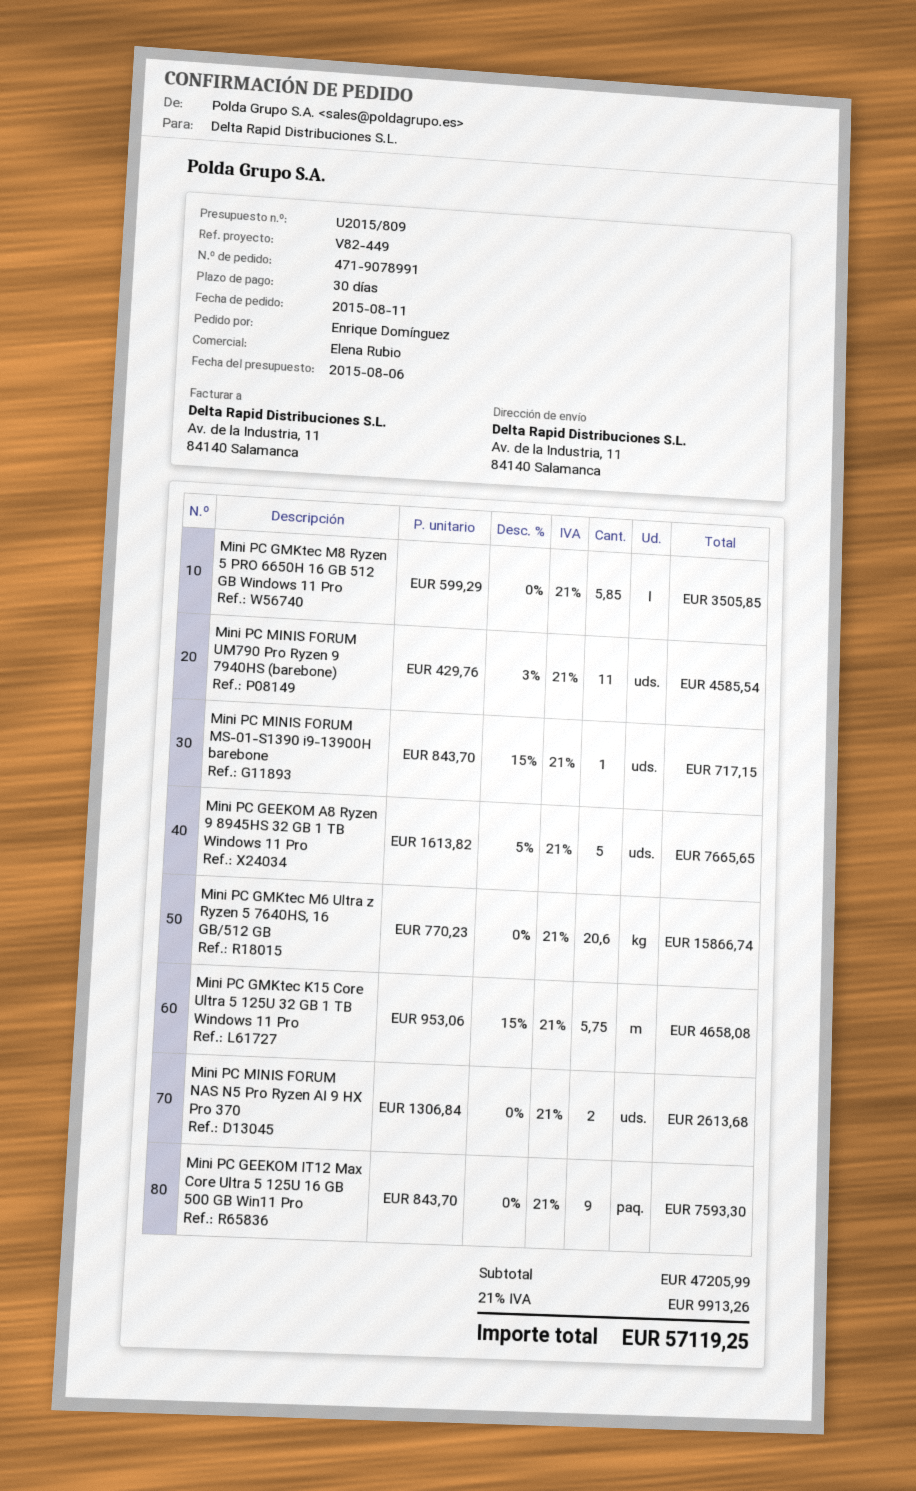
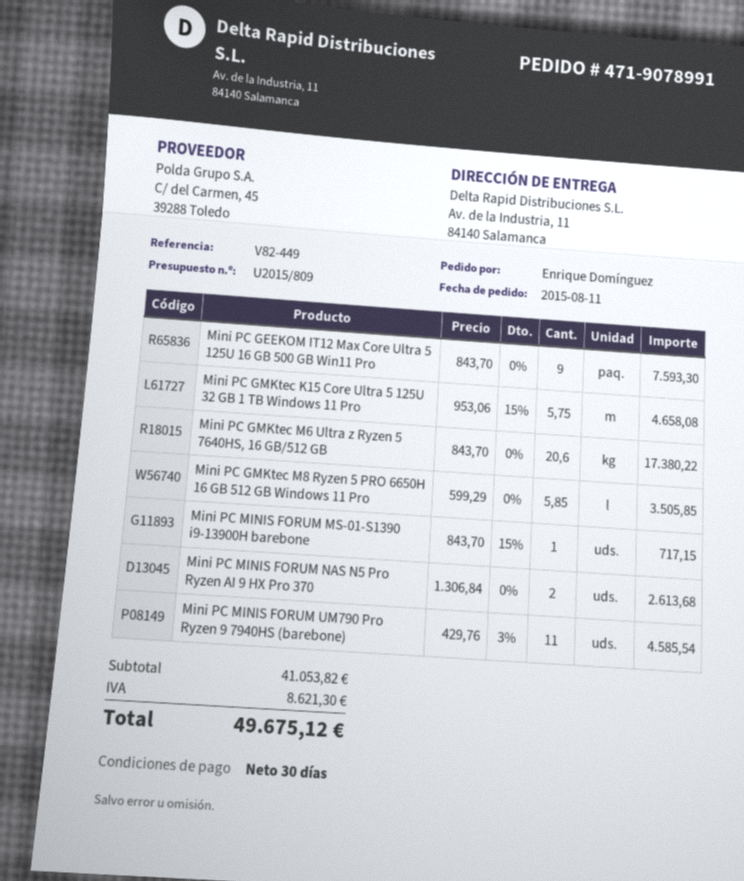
Mini PC GEEKOM A8 Ryzen 9 8945HS 32 GB 1 TB Windows 11 Pro: 5 x 1613.82 - 5% = 7665.65 -> none
Mini PC GMKtec M6 Ultra z Ryzen 5 7640HS, 16 GB/512 GB: 20.6 x 770.23 = 15866.74 -> 20.6 x 843.70 = 17380.22
subtotal: 47205.99 -> 41053.82
tax: 9913.26 -> 8621.30
total: 57119.25 -> 49675.12

